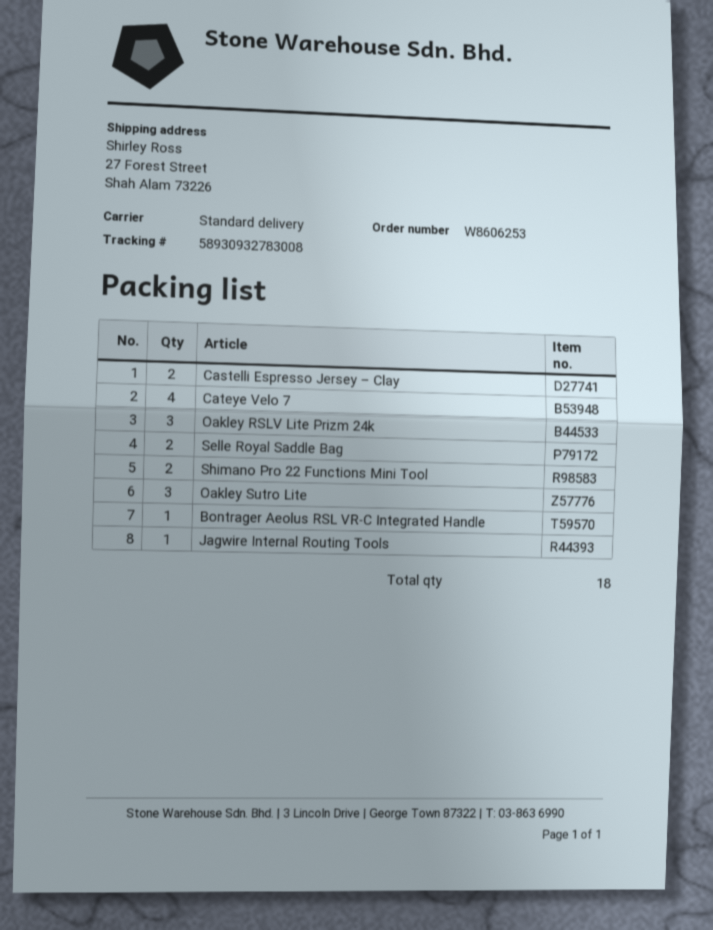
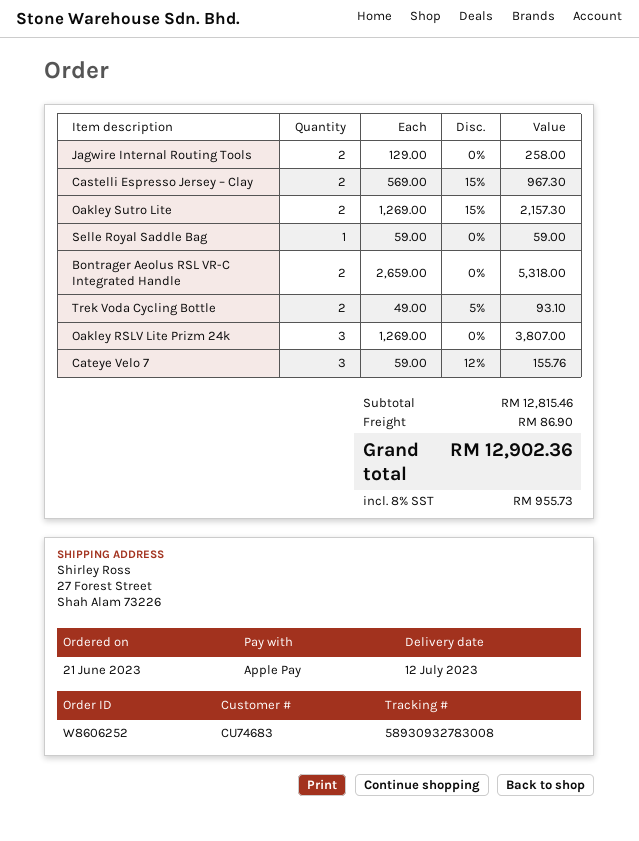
order number: W8606253 -> W8606252
Cateye Velo 7: 4 -> 3
Selle Royal Saddle Bag: 2 -> 1
Shimano Pro 22 Functions Mini Tool: 2 -> none
Oakley Sutro Lite: 3 -> 2
Bontrager Aeolus RSL VR-C Integrated Handle: 1 -> 2
Jagwire Internal Routing Tools: 1 -> 2
Trek Voda Cycling Bottle: none -> 2

